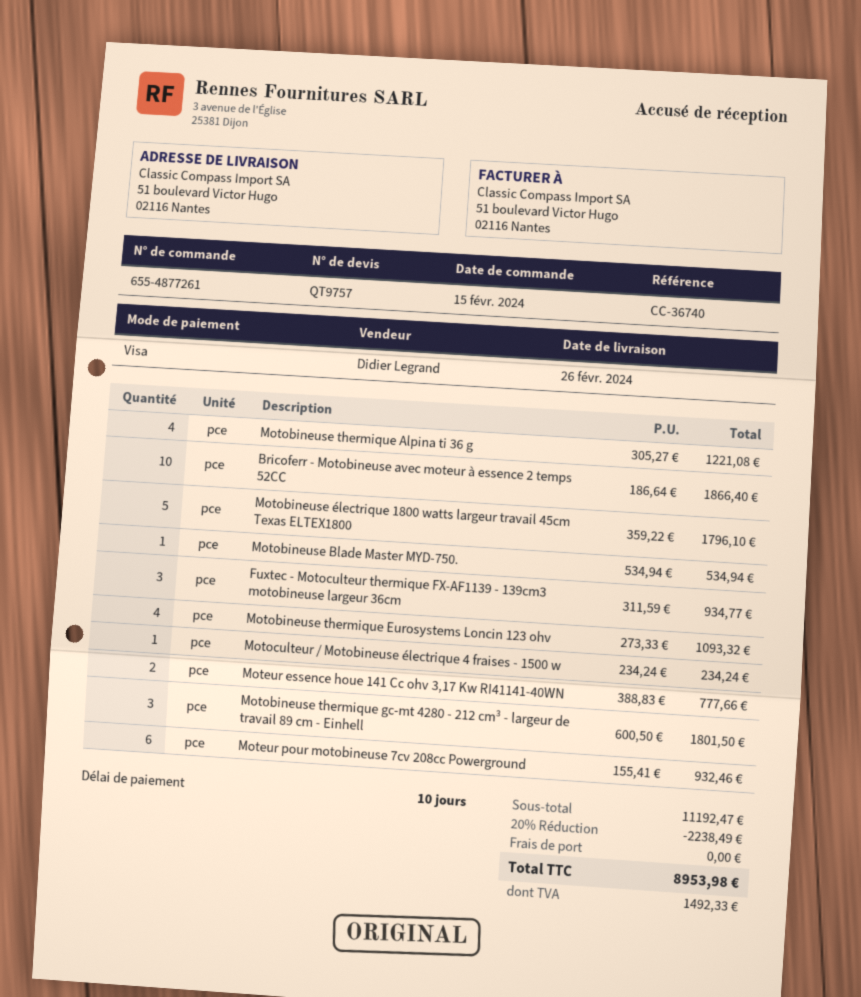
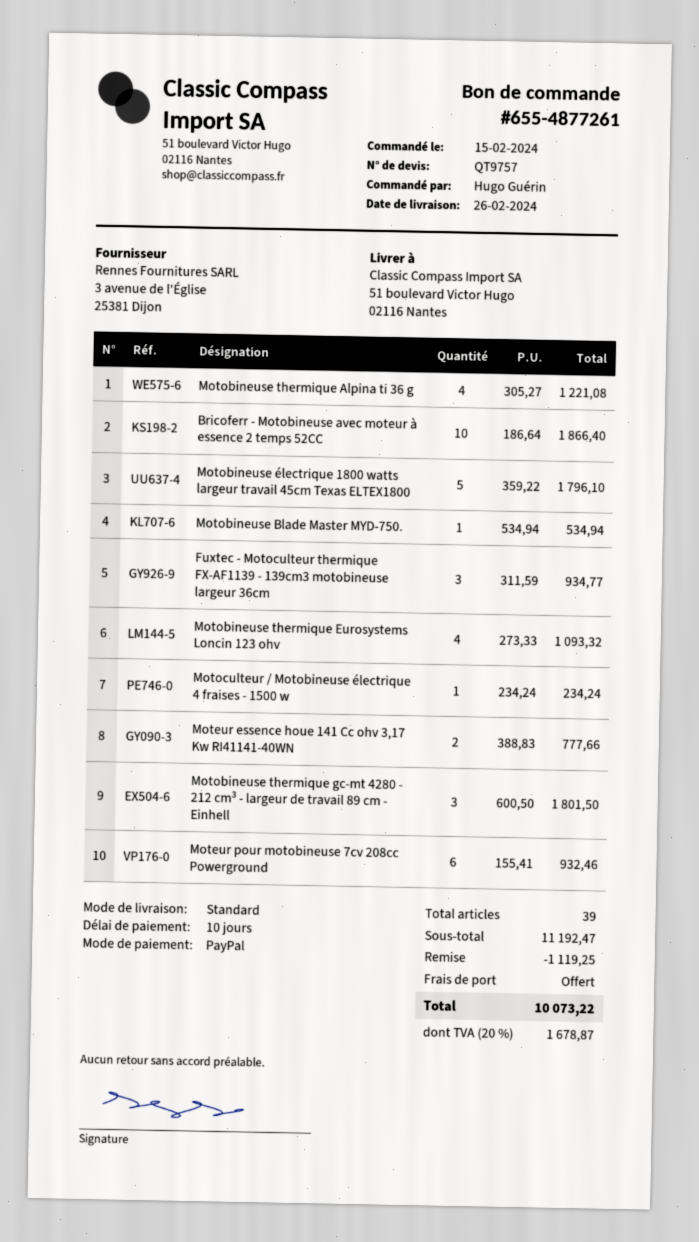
payment method: Visa -> PayPal
discount: 2238.49 -> 1119.25
tax: 1492.33 -> 1678.87
total: 8953.98 -> 10073.22

